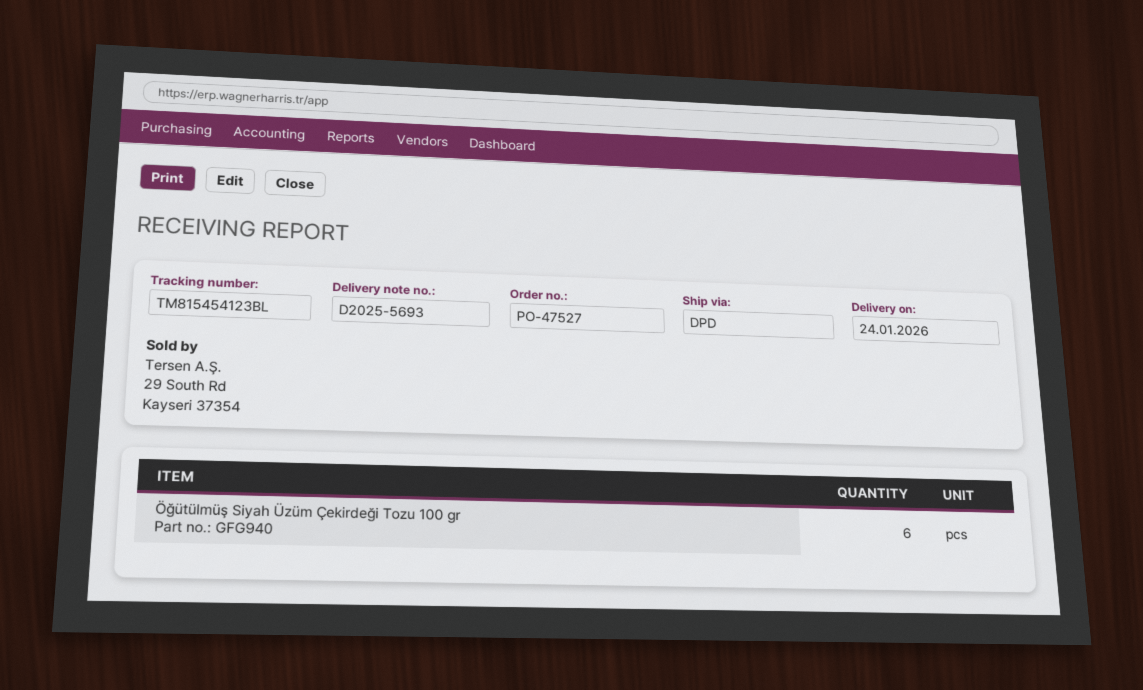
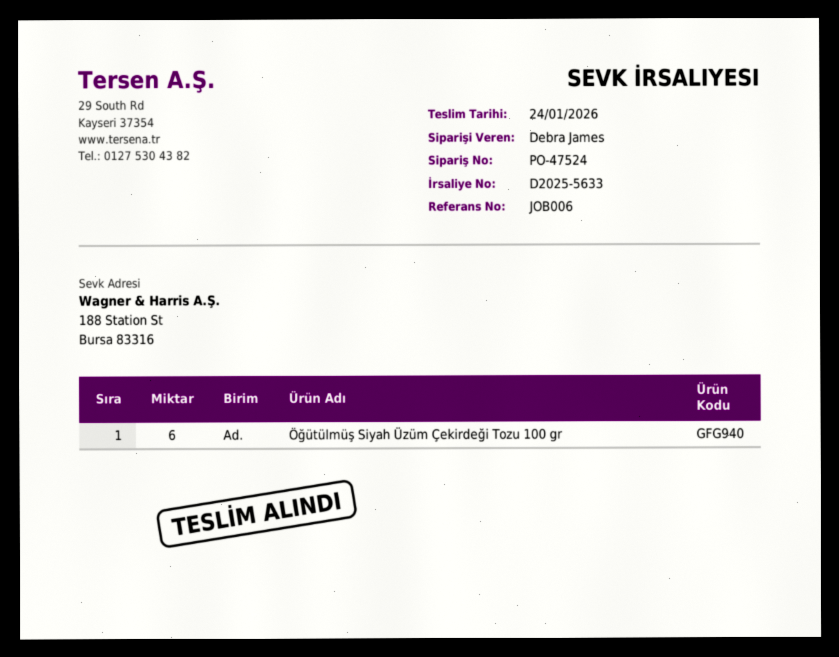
order number: PO-47527 -> PO-47524
delivery note number: D2025-5693 -> D2025-5633

